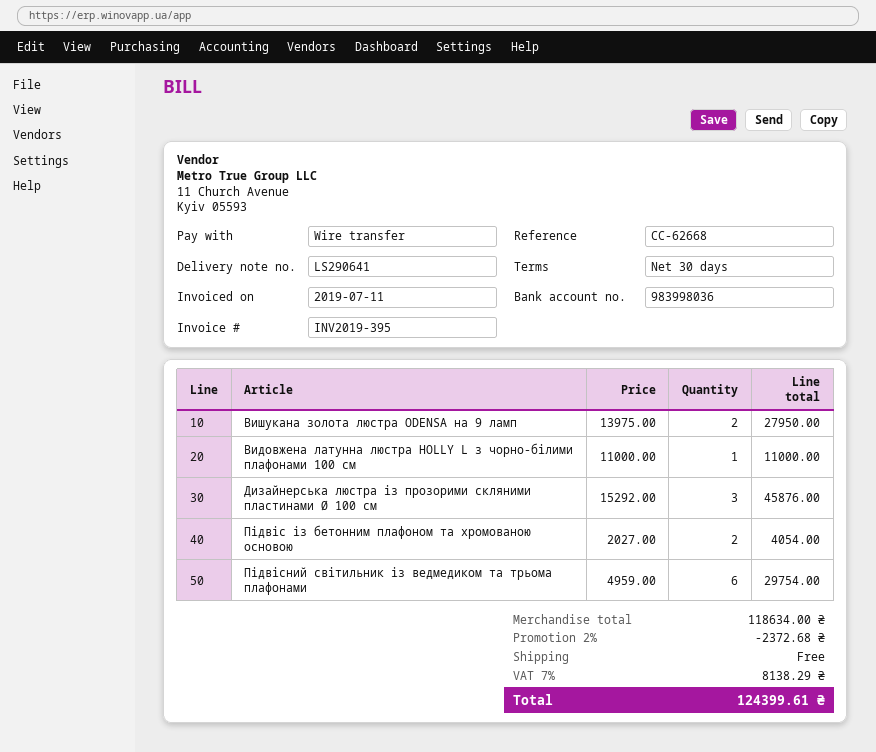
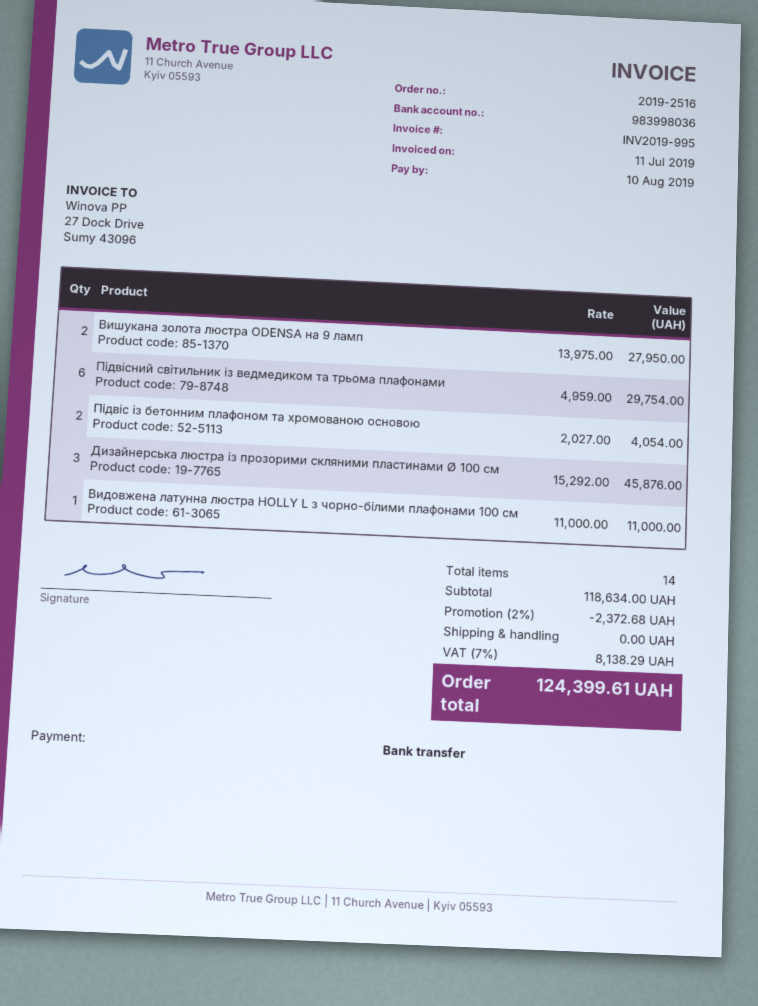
invoice number: INV2019-395 -> INV2019-995

